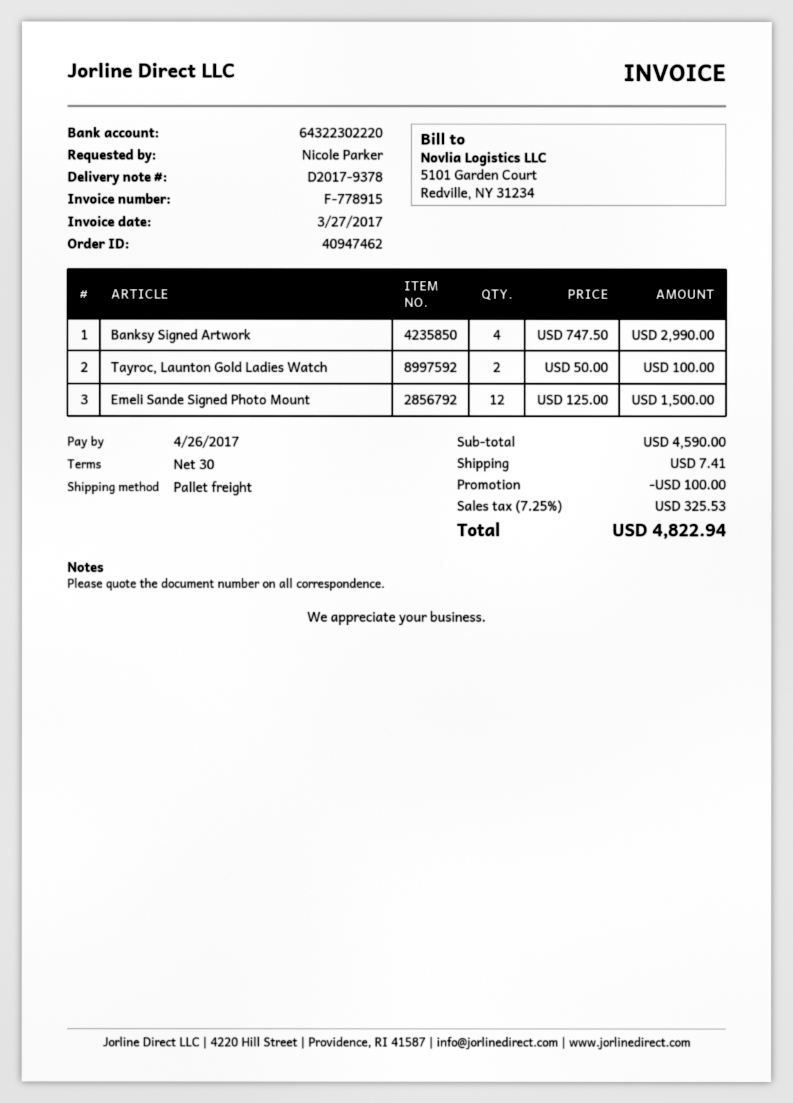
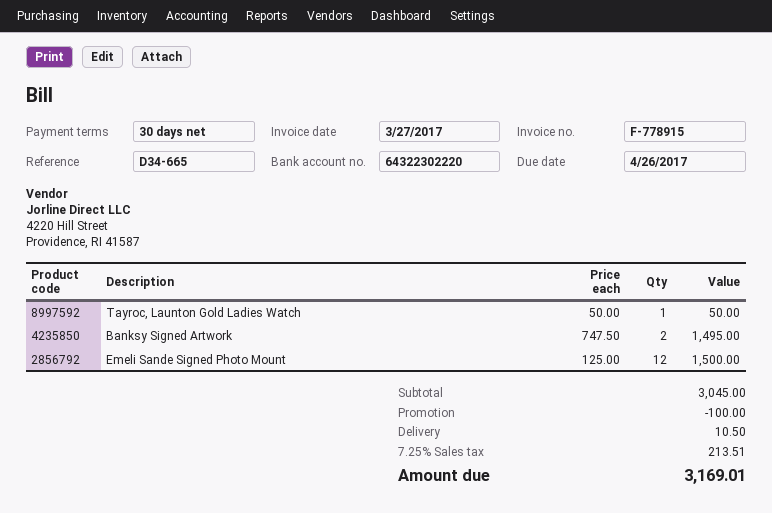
Banksy Signed Artwork: 4 x 747.50 = 2990.00 -> 2 x 747.50 = 1495.00
Tayroc, Launton Gold Ladies Watch: 2 x 50.00 = 100.00 -> 1 x 50.00 = 50.00
subtotal: 4590.00 -> 3045.00
shipping: 7.41 -> 10.50
tax: 7.25% = 325.53 -> 7.25% = 213.51
total: 4822.94 -> 3169.01

